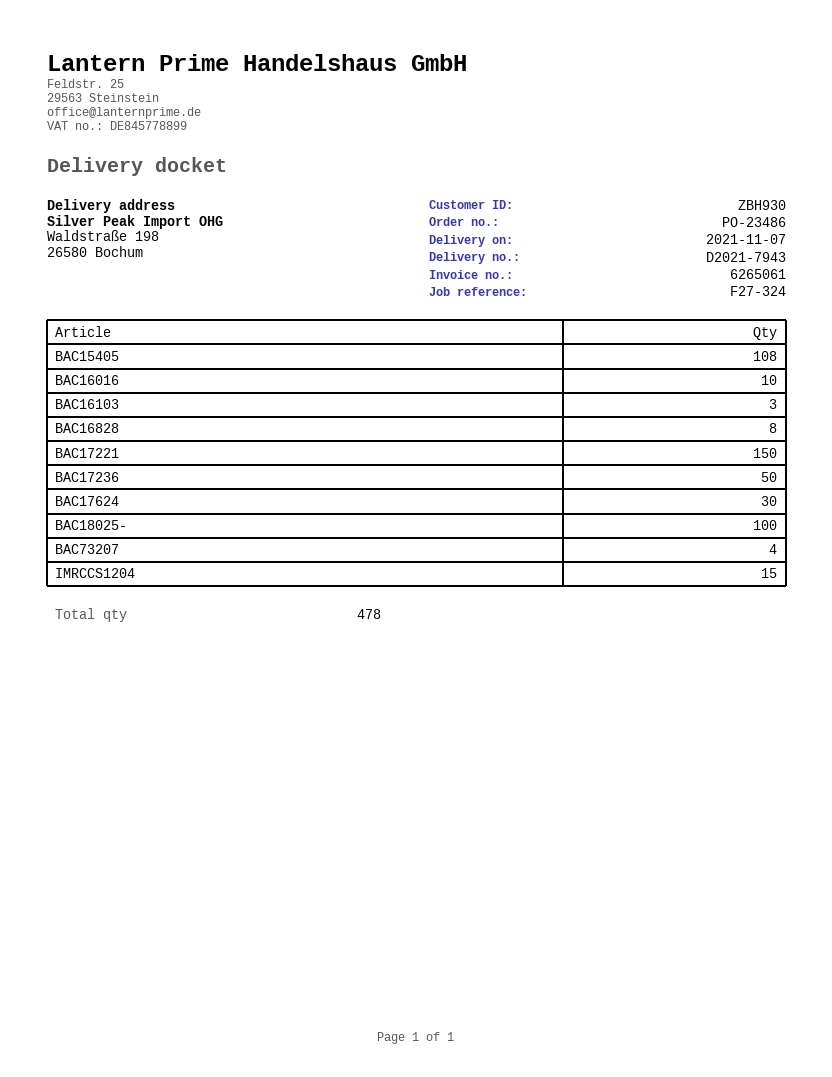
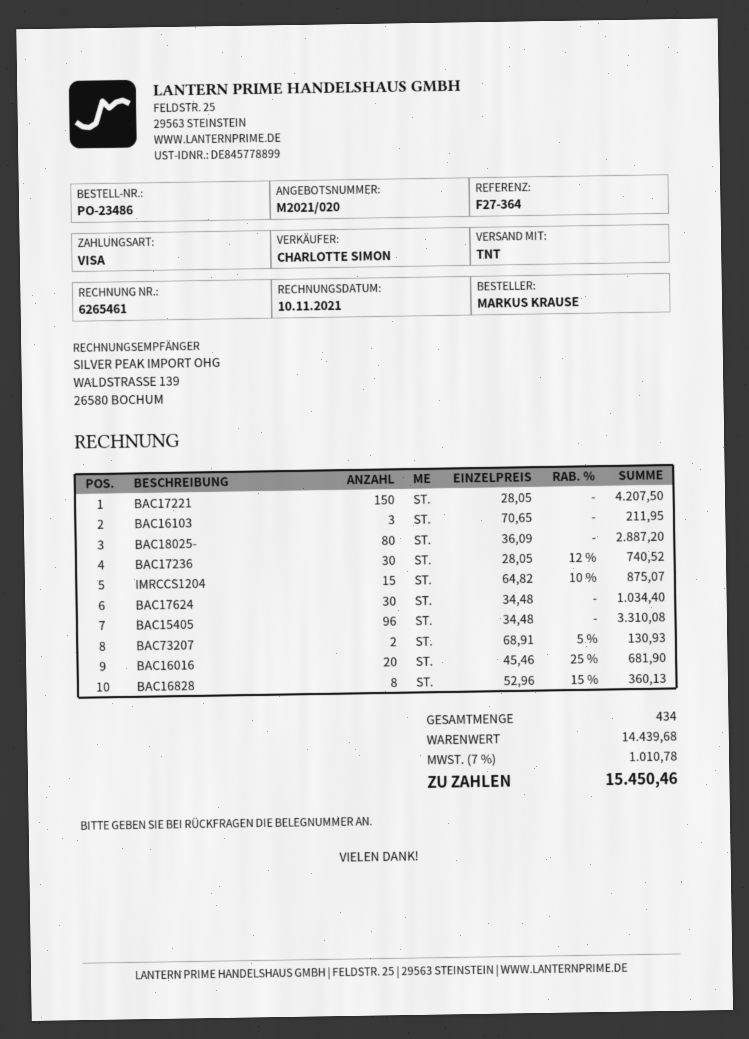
invoice number: 6265061 -> 6265461
reference: F27-324 -> F27-364
BAC15405: 108 -> 96
BAC16016: 10 -> 20
BAC17236: 50 -> 30
BAC18025-: 100 -> 80
BAC73207: 4 -> 2
total quantity: 478 -> 434

